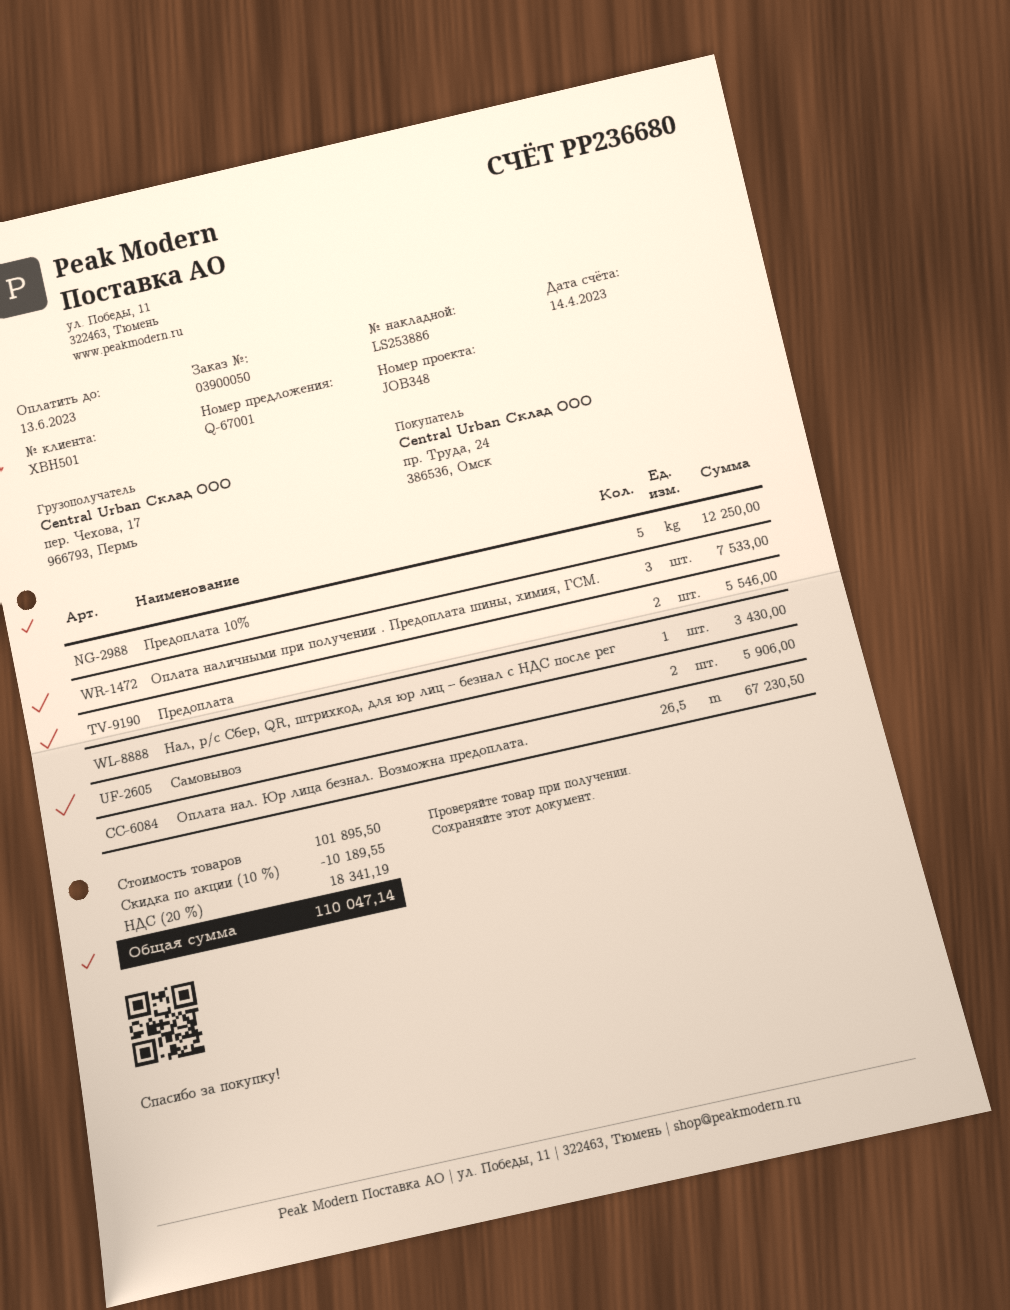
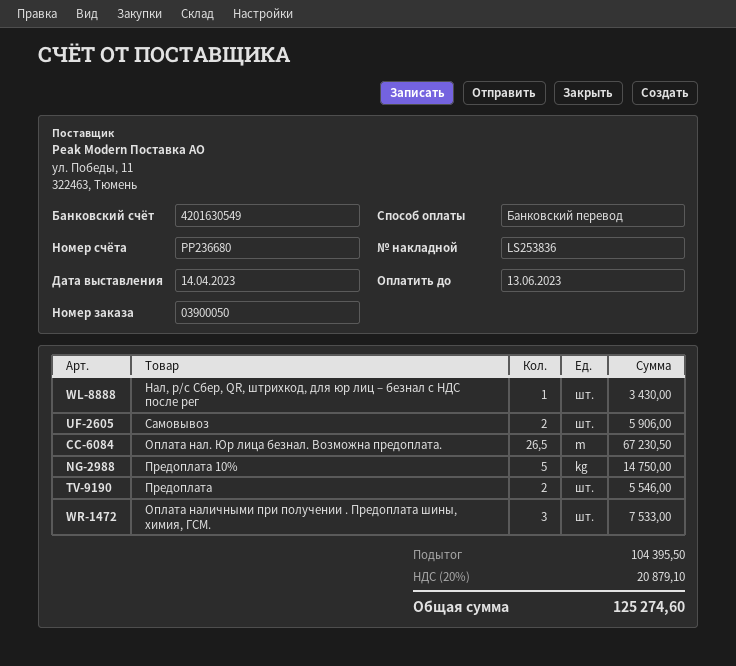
delivery note number: LS253886 -> LS253836
Предоплата 10%: 5 for 12250.00 -> 5 for 14750.00
subtotal: 101895.50 -> 104395.50
discount: 10% = 10189.55 -> none
tax: 20% = 18341.19 -> 20% = 20879.10
total: 110047.14 -> 125274.60

